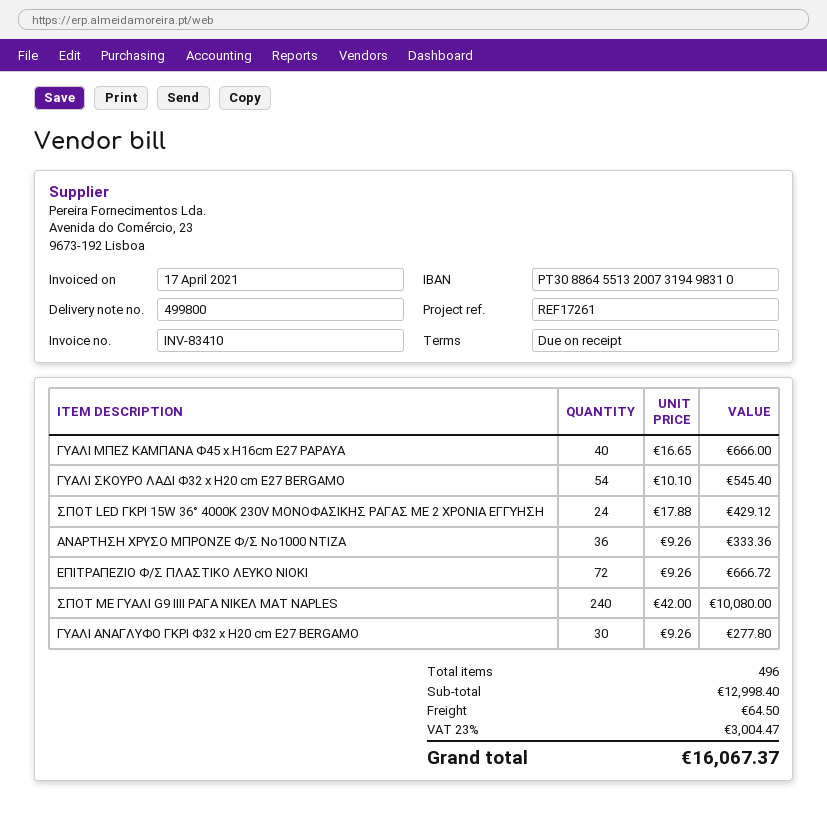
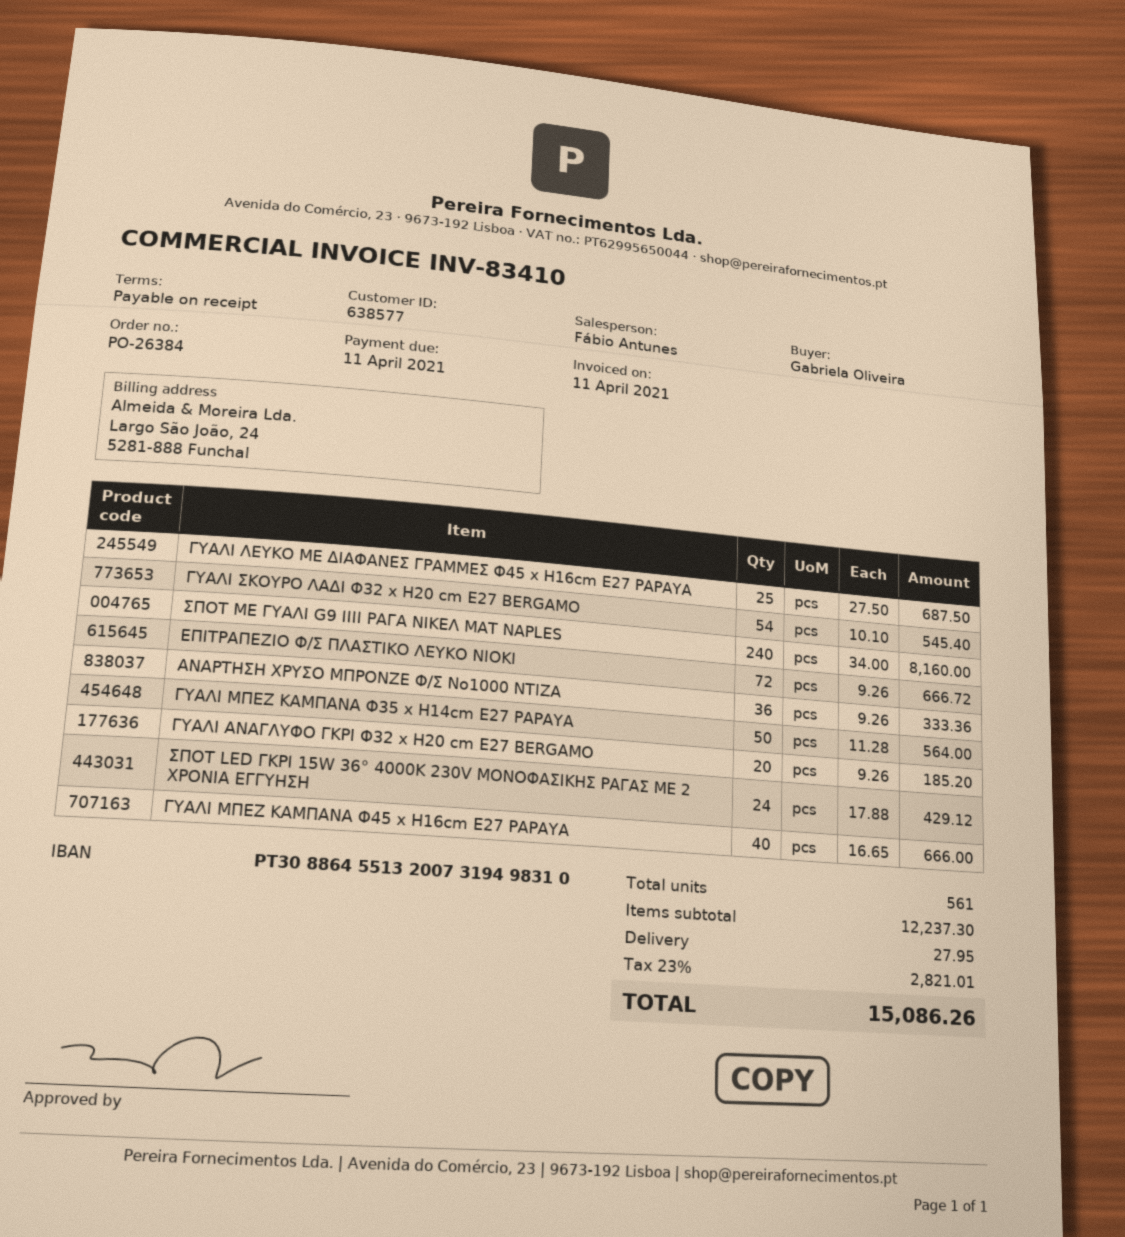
invoice date: 2021-04-17 -> 2021-04-11
ΣΠΟΤ ΜΕ ΓΥΑΛΙ G9 IIII ΡΑΓΑ ΝΙΚΕΛ ΜΑΤ NAPLES: 240 x 42.00 = 10080.00 -> 240 x 34.00 = 8160.00
ΓΥΑΛΙ ΑΝΑΓΛΥΦΟ ΓΚΡΙ Φ32 x H20 cm E27 BERGAMO: 30 x 9.26 = 277.80 -> 20 x 9.26 = 185.20
ΓΥΑΛΙ ΛΕΥΚΟ ΜΕ ΔΙΑΦΑΝΕΣ ΓΡΑΜΜΕΣ Φ45 x H16cm E27 PAPAYA: none -> 25 x 27.50 = 687.50
ΓΥΑΛΙ ΜΠΕΖ ΚΑΜΠΑΝΑ Φ35 x H14cm E27 PAPAYA: none -> 50 x 11.28 = 564.00
total quantity: 496 -> 561
subtotal: 12998.40 -> 12237.30
shipping: 64.50 -> 27.95
tax: 23% = 3004.47 -> 23% = 2821.01
total: 16067.37 -> 15086.26

